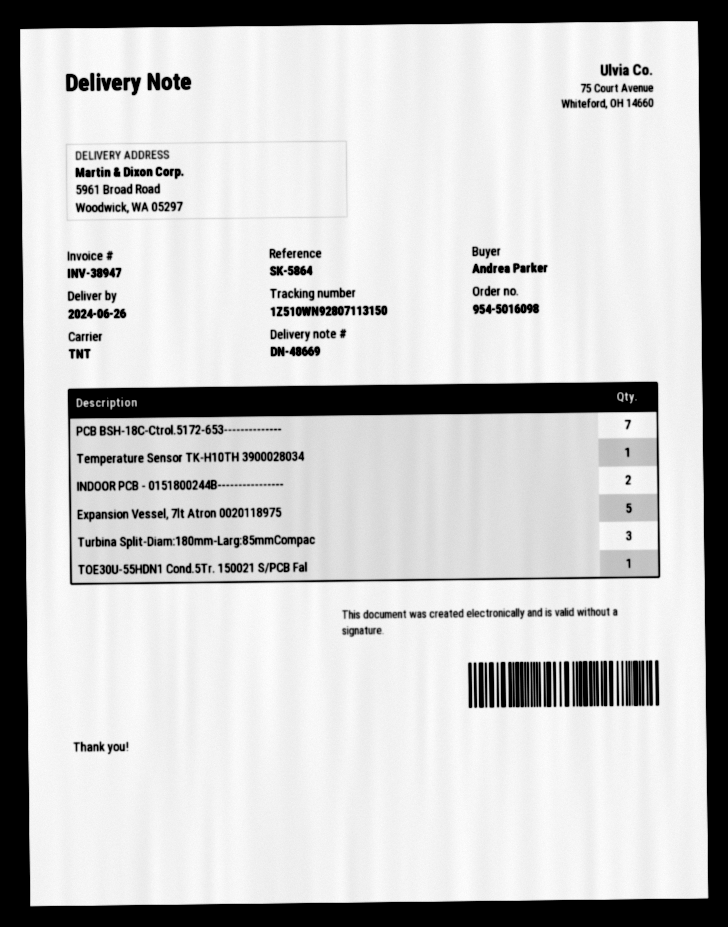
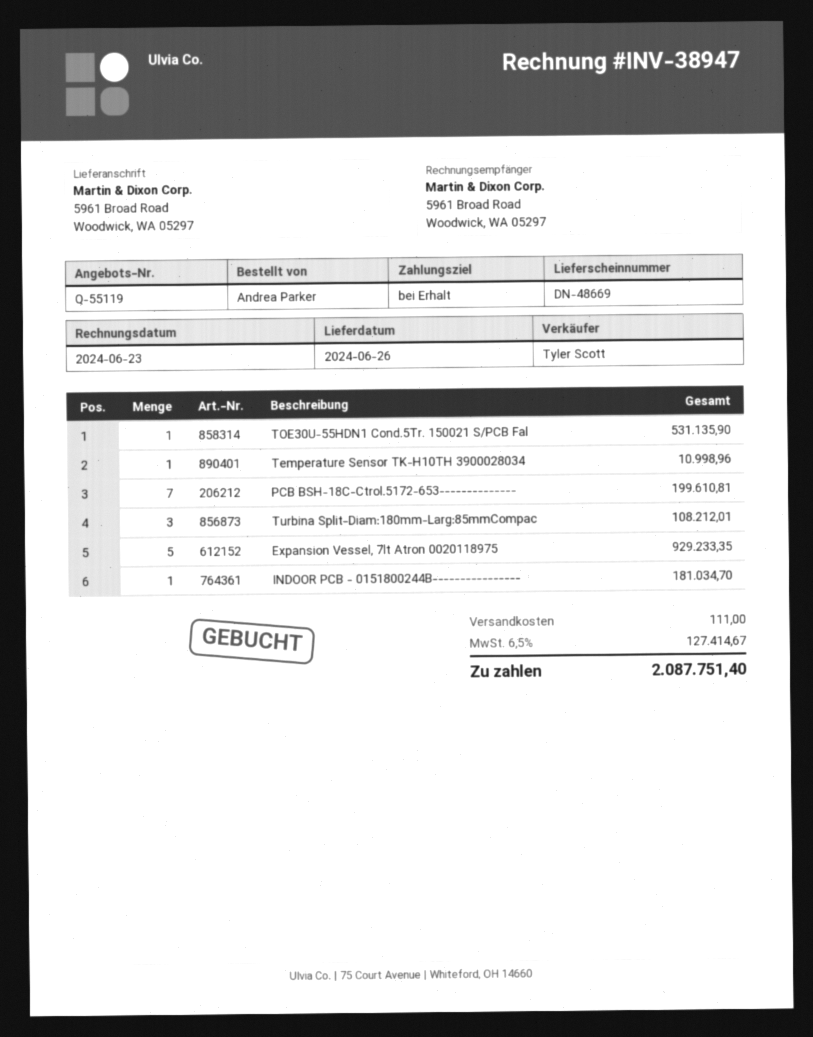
INDOOR PCB - 0151800244B----------------: 2 -> 1

